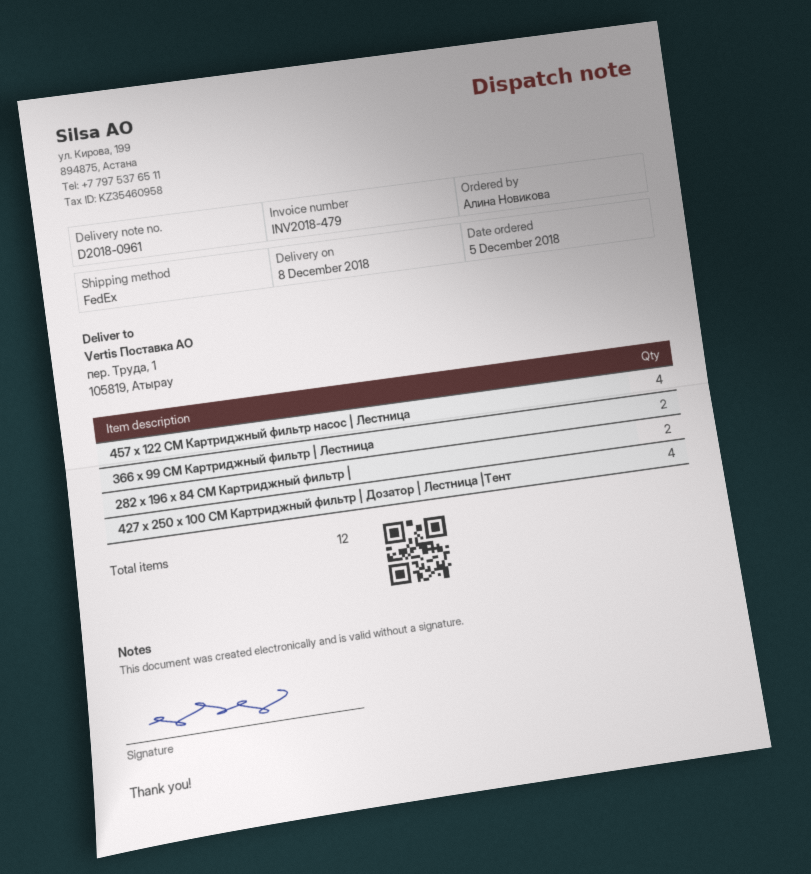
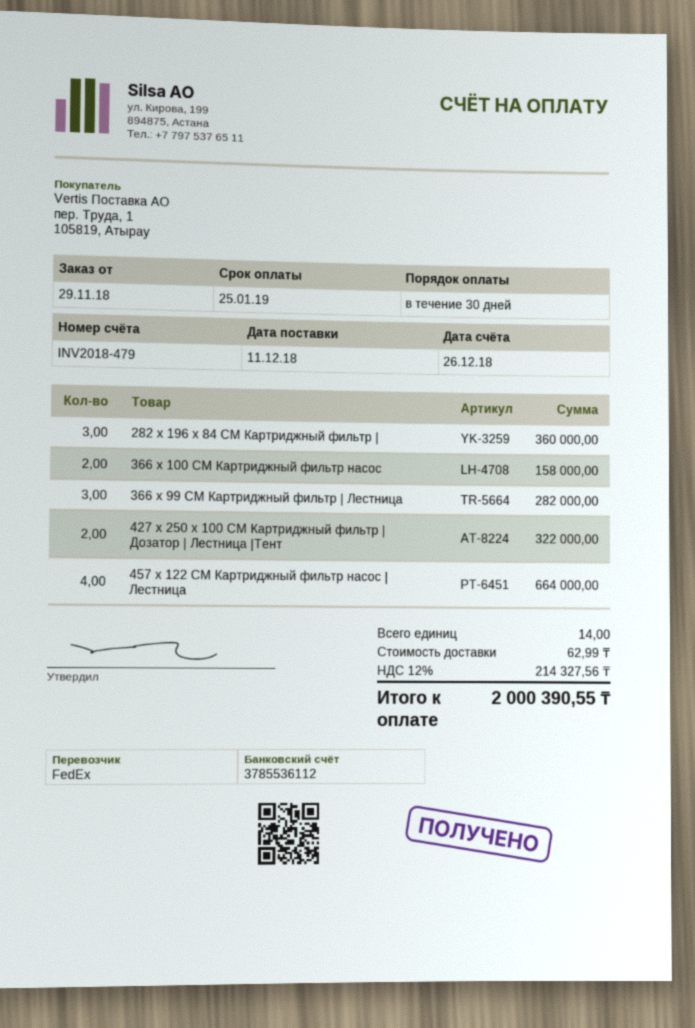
order date: 2018-12-05 -> 2018-11-29
delivery date: 2018-12-08 -> 2018-12-11
366 х 99 СМ Картриджный фильтр | Лестница: 2 -> 3
282 х 196 х 84 СМ Картриджный фильтр |: 2 -> 3
427 х 250 x 100 СМ Картриджный фильтр | Дозатор | Лестница |Тент: 4 -> 2
366 x 100 СМ Картриджный фильтр насос: none -> 2
total quantity: 12 -> 14

